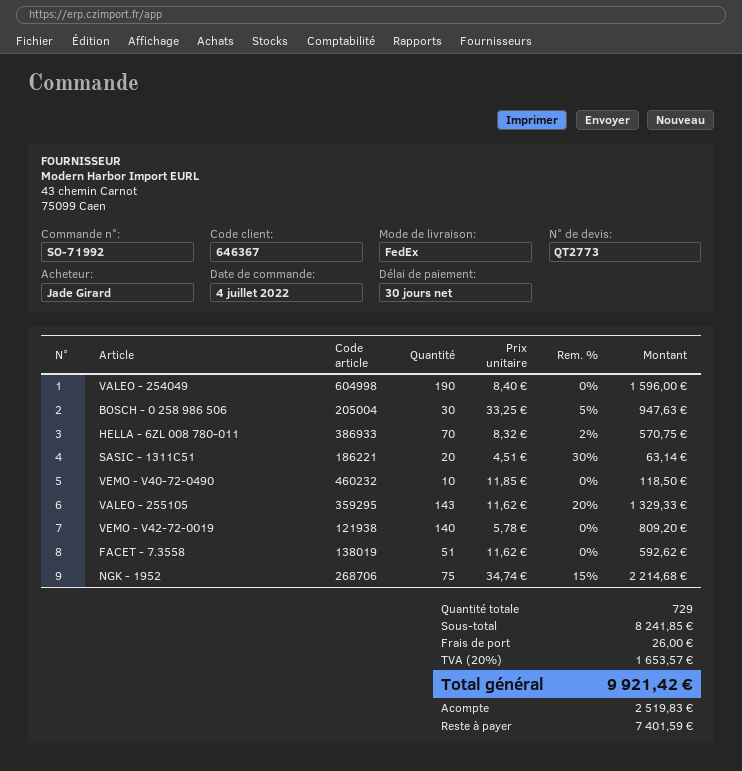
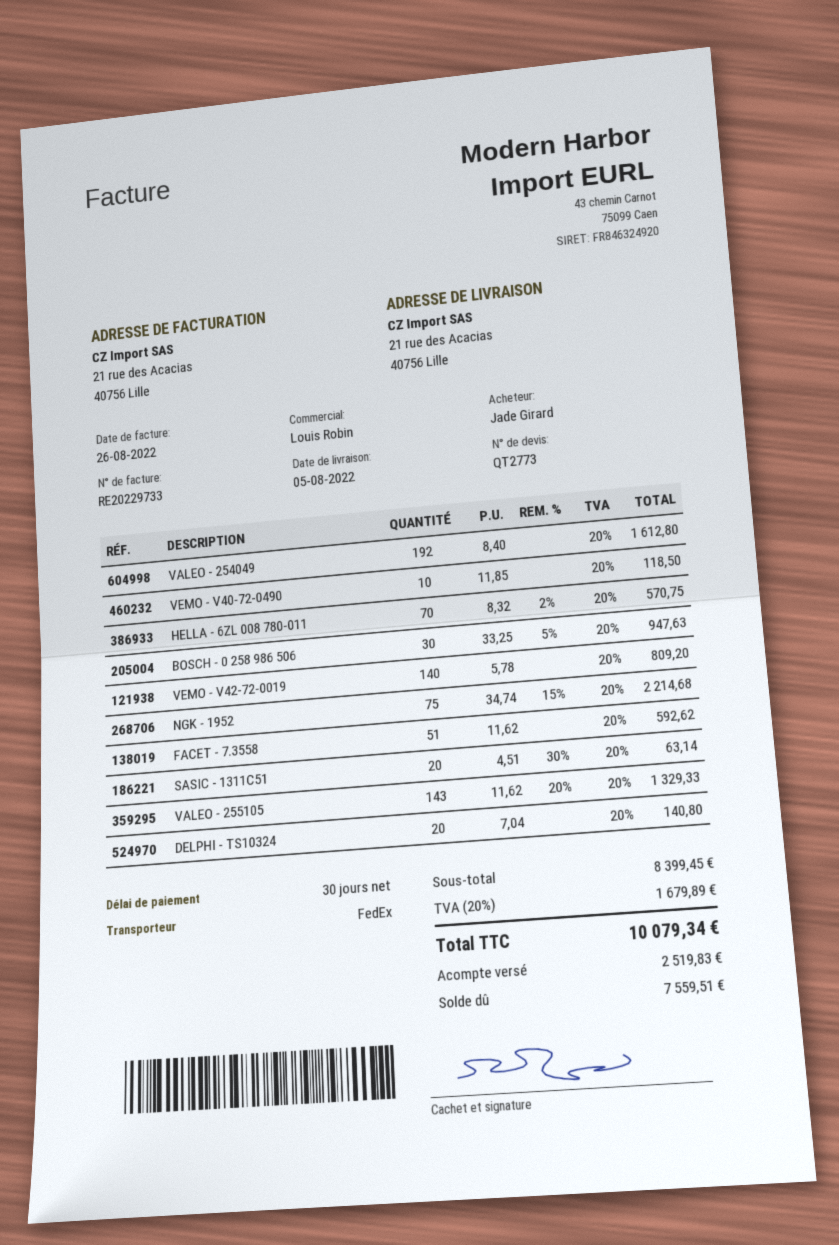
VALEO - 254049: 190 x 8.40 = 1596.00 -> 192 x 8.40 = 1612.80
DELPHI - TS10324: none -> 20 x 7.04 = 140.80
subtotal: 8241.85 -> 8399.45
shipping: 26.00 -> none
tax: 20% = 1653.57 -> 20% = 1679.89
total: 9921.42 -> 10079.34
balance: 7401.59 -> 7559.51

